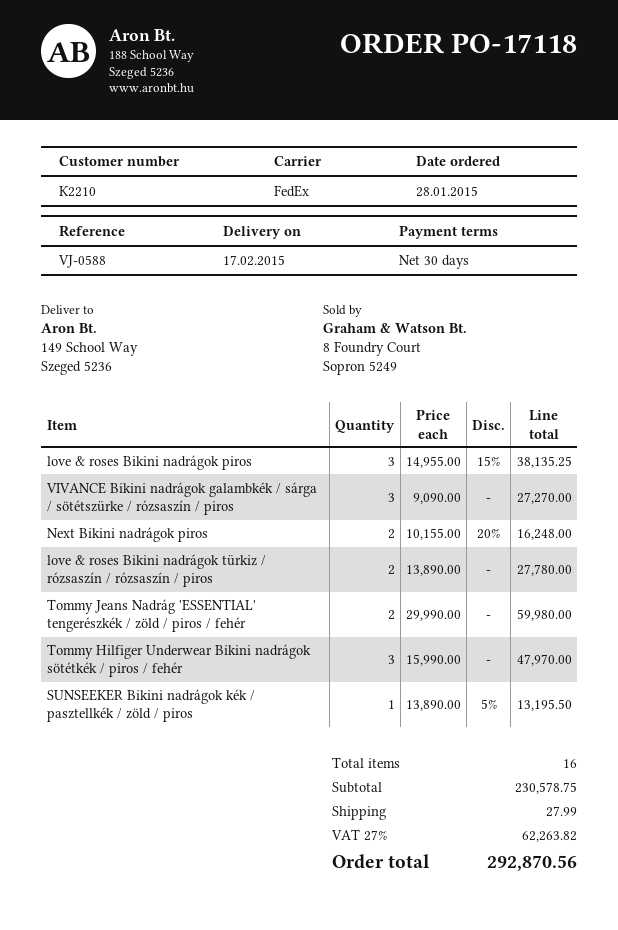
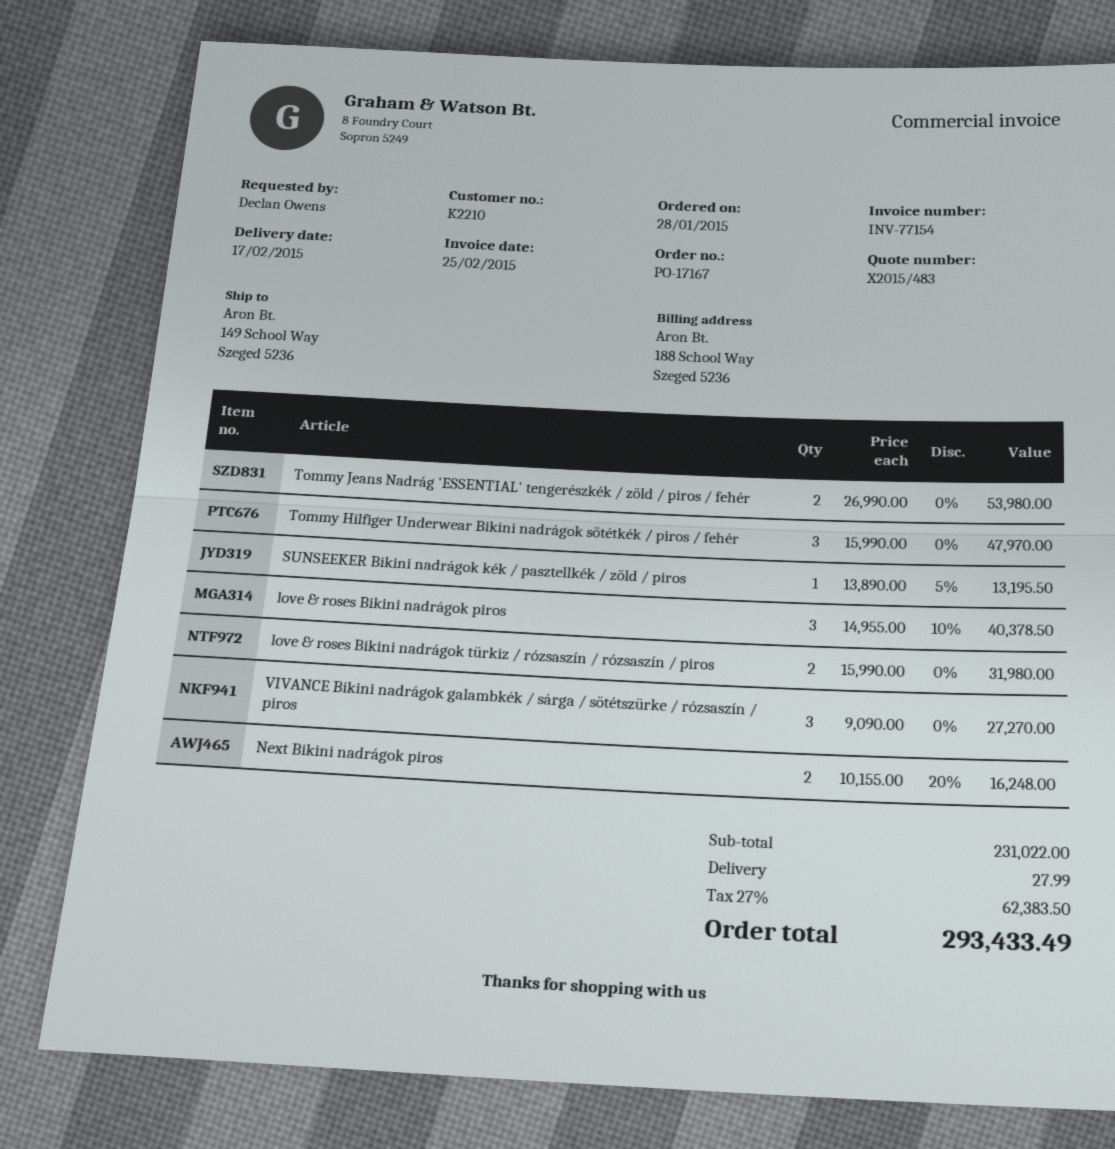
order number: PO-17118 -> PO-17167
love & roses Bikini nadrágok piros: 3 x 14955.00 - 15% = 38135.25 -> 3 x 14955.00 - 10% = 40378.50
love & roses Bikini nadrágok türkiz / rózsaszín / rózsaszín / piros: 2 x 13890.00 = 27780.00 -> 2 x 15990.00 = 31980.00
Tommy Jeans Nadrág 'ESSENTIAL' tengerészkék / zöld / piros / fehér: 2 x 29990.00 = 59980.00 -> 2 x 26990.00 = 53980.00
subtotal: 230578.75 -> 231022.00
tax: 27% = 62263.82 -> 27% = 62383.50
total: 292870.56 -> 293433.49

